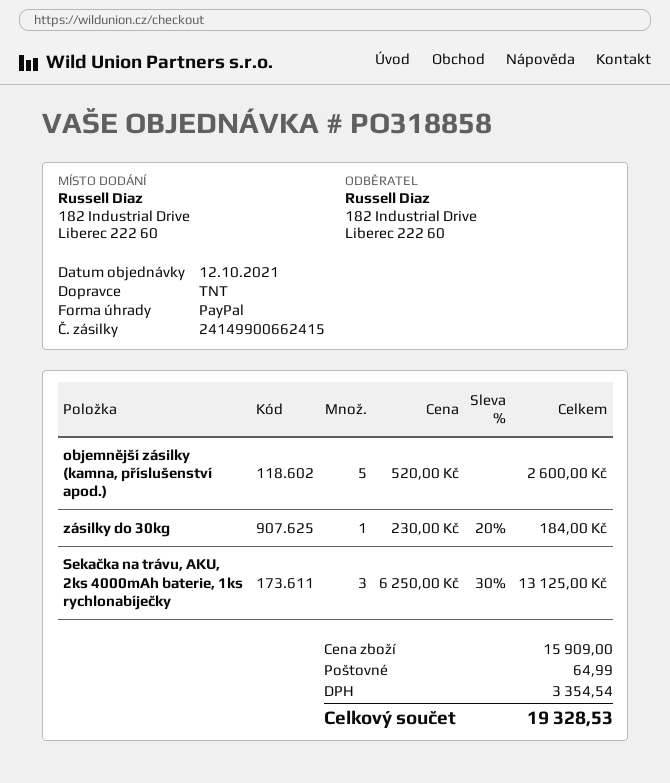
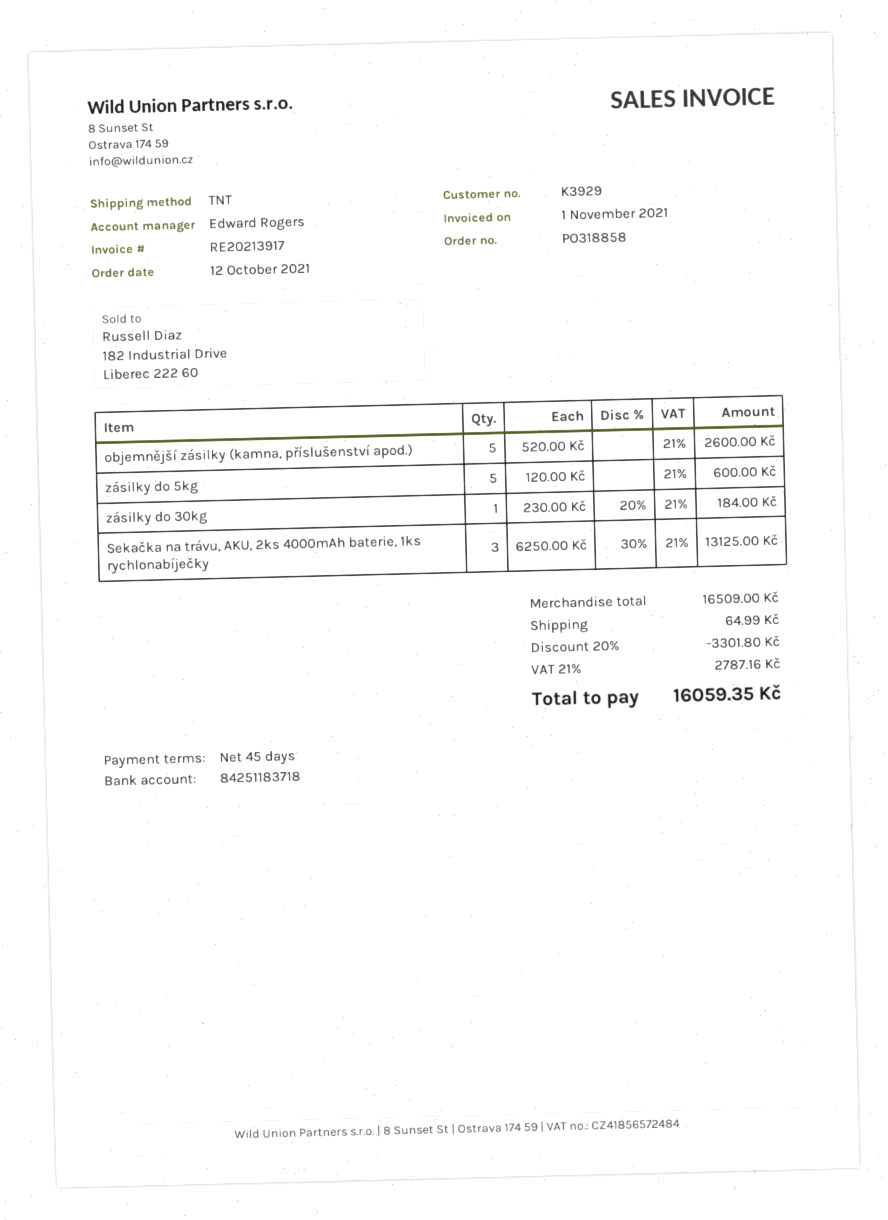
zásilky do 5kg: none -> 5 x 120.00 = 600.00
subtotal: 15909.00 -> 16509.00
discount: none -> 20% = 3301.80
tax: 3354.54 -> 2787.16
total: 19328.53 -> 16059.35

